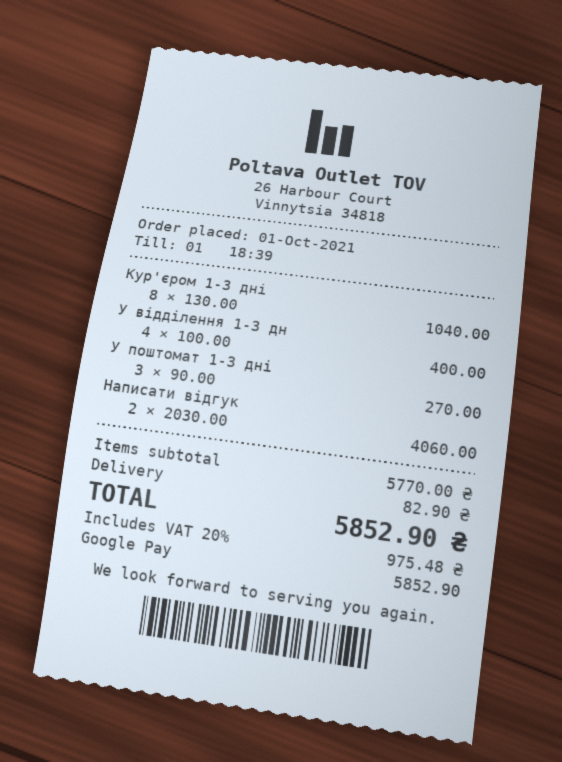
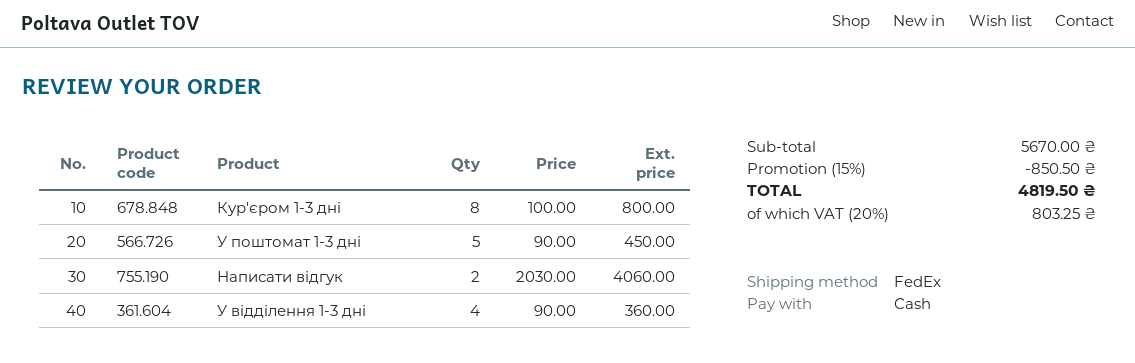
payment method: Google Pay -> cash
Кур'єром 1-3 дні: 8 x 130.00 = 1040.00 -> 8 x 100.00 = 800.00
У відділення 1-3 дн: 4 x 100.00 = 400.00 -> 4 x 90.00 = 360.00
У поштомат 1-3 дні: 3 x 90.00 = 270.00 -> 5 x 90.00 = 450.00
subtotal: 5770.00 -> 5670.00
discount: none -> 15% = 850.50
shipping: 82.90 -> none
tax: 20% = 975.48 -> 20% = 803.25
total: 5852.90 -> 4819.50

